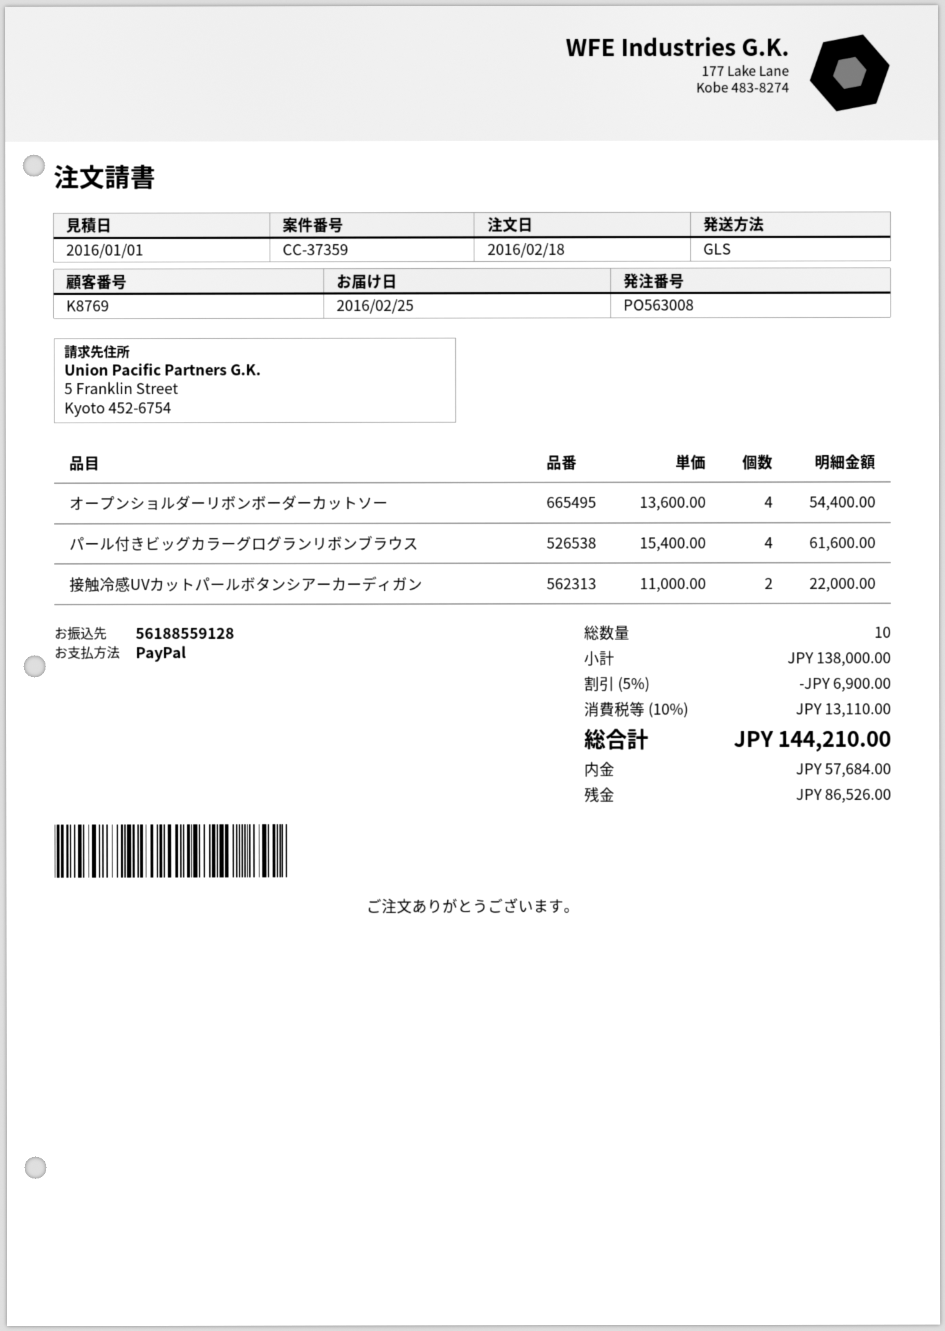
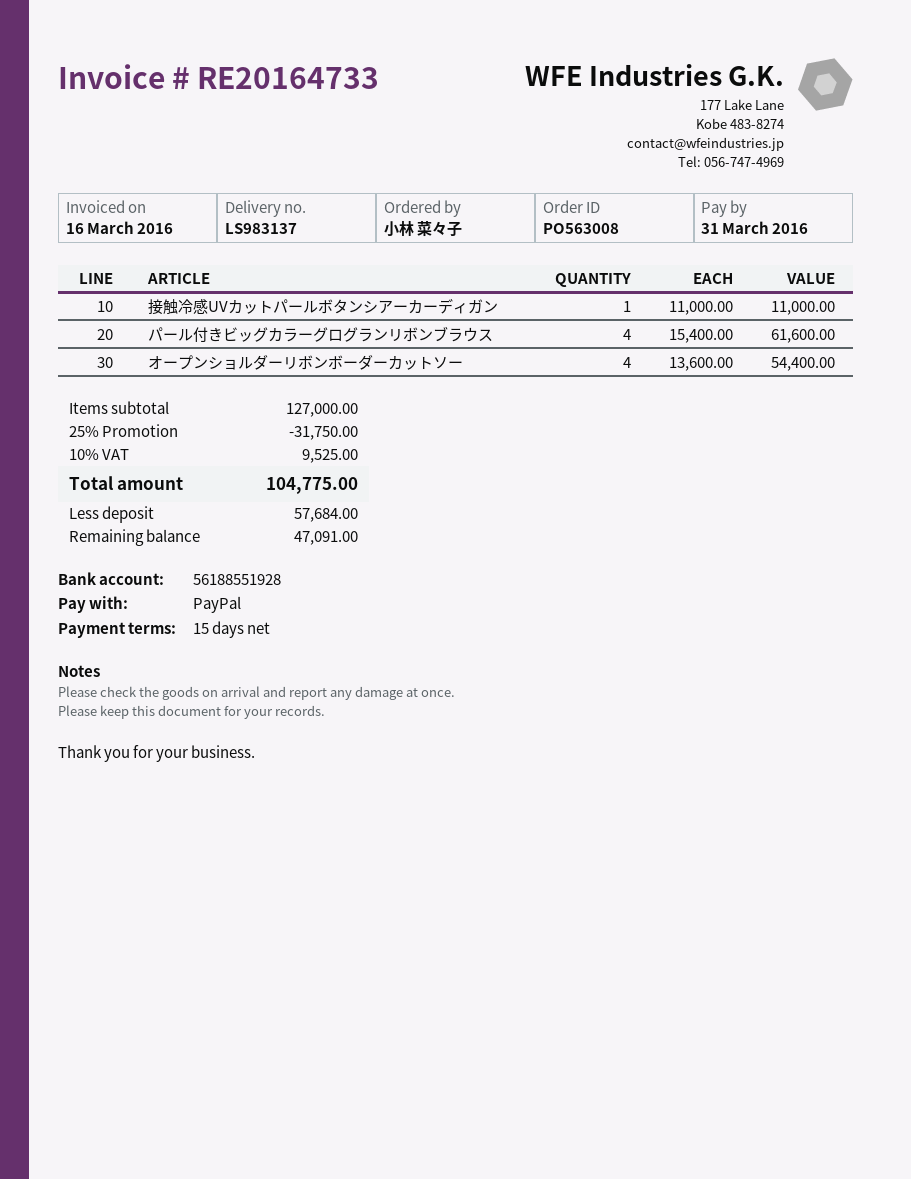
bank account: 56188559128 -> 56188551928
接触冷感UVカットパールボタンシアーカーディガン: 2 x 11000.00 = 22000.00 -> 1 x 11000.00 = 11000.00
subtotal: 138000.00 -> 127000.00
discount: 5% = 6900.00 -> 25% = 31750.00
tax: 10% = 13110.00 -> 10% = 9525.00
total: 144210.00 -> 104775.00
balance: 86526.00 -> 47091.00

